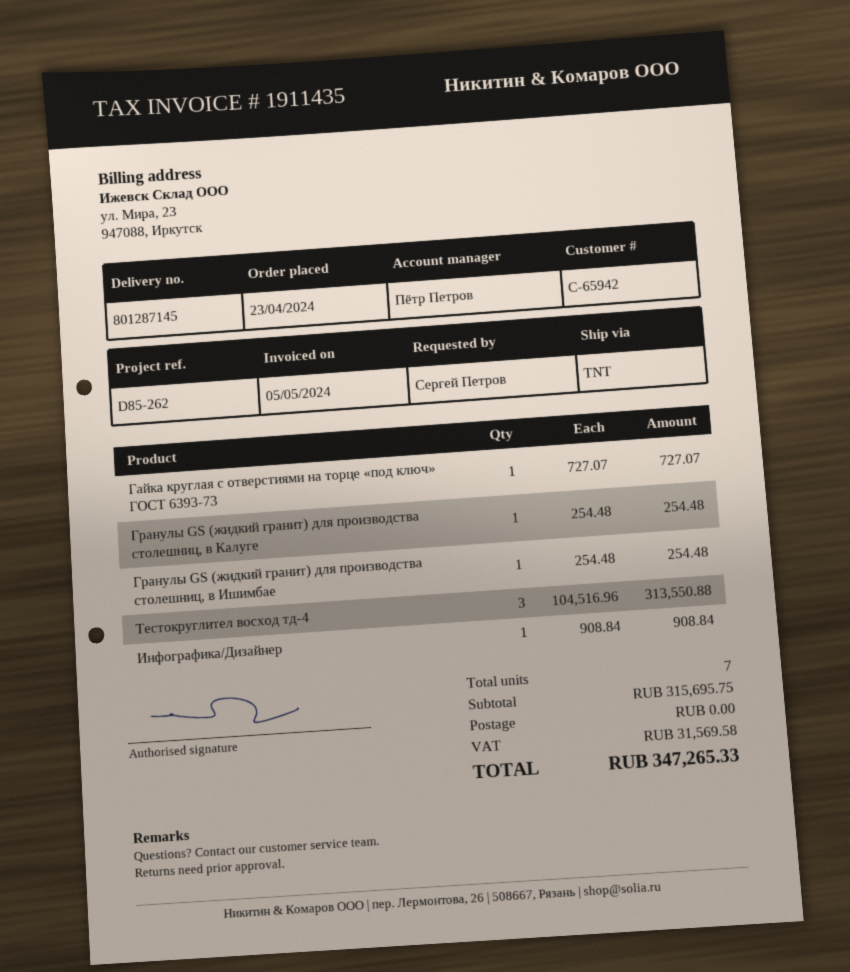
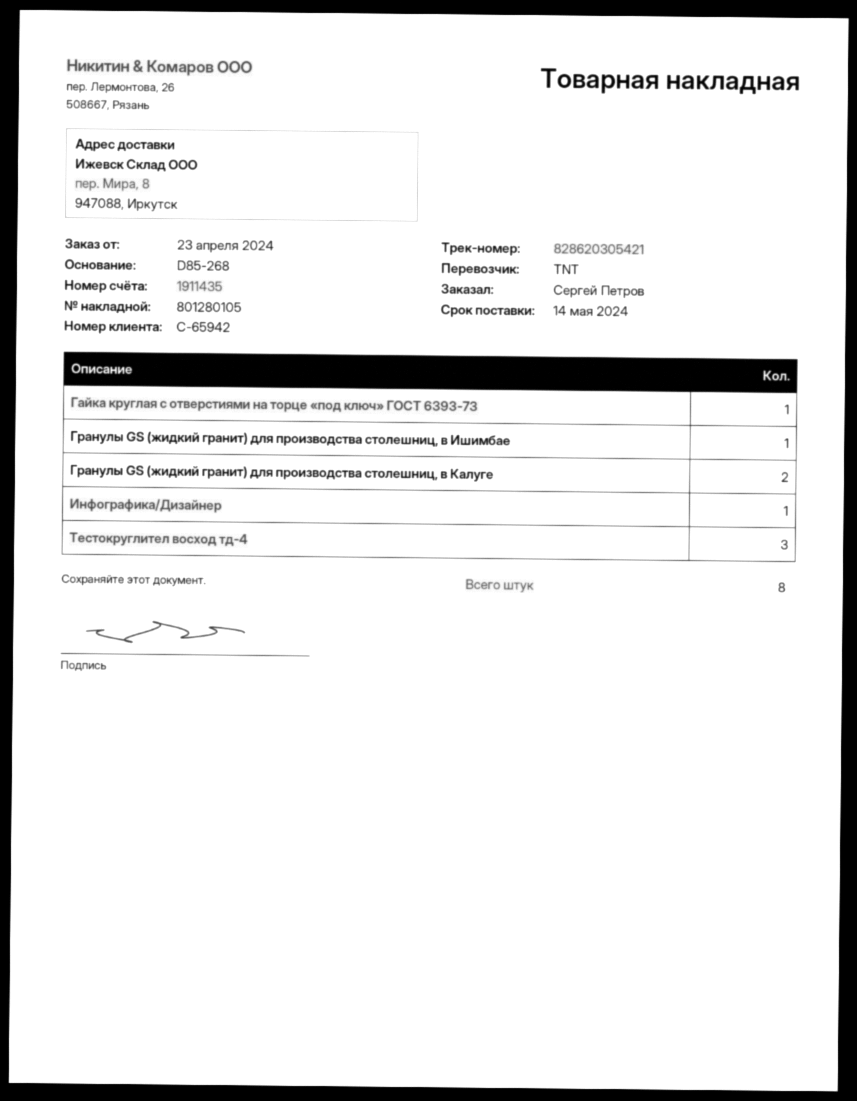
delivery note number: 801287145 -> 801280105
reference: D85-262 -> D85-268
Гранулы GS (жидкий гранит) для производства столешниц, в Калуге: 1 -> 2
total quantity: 7 -> 8

